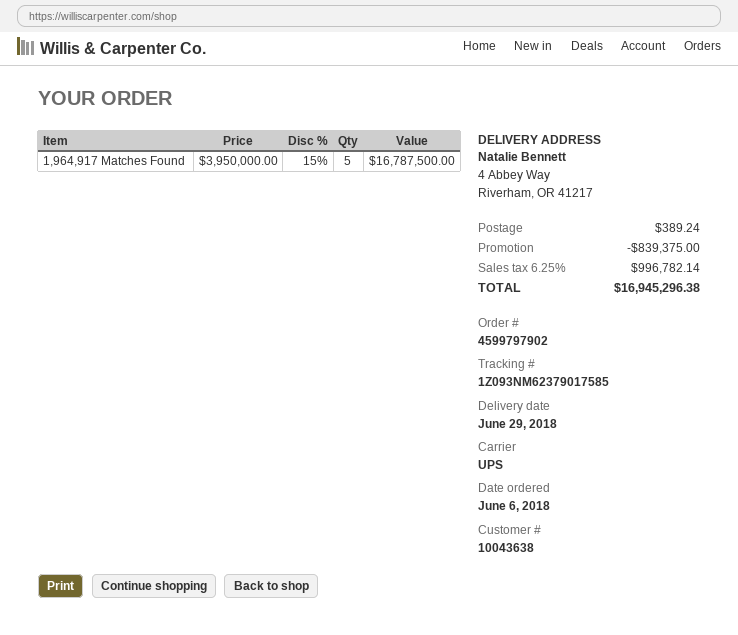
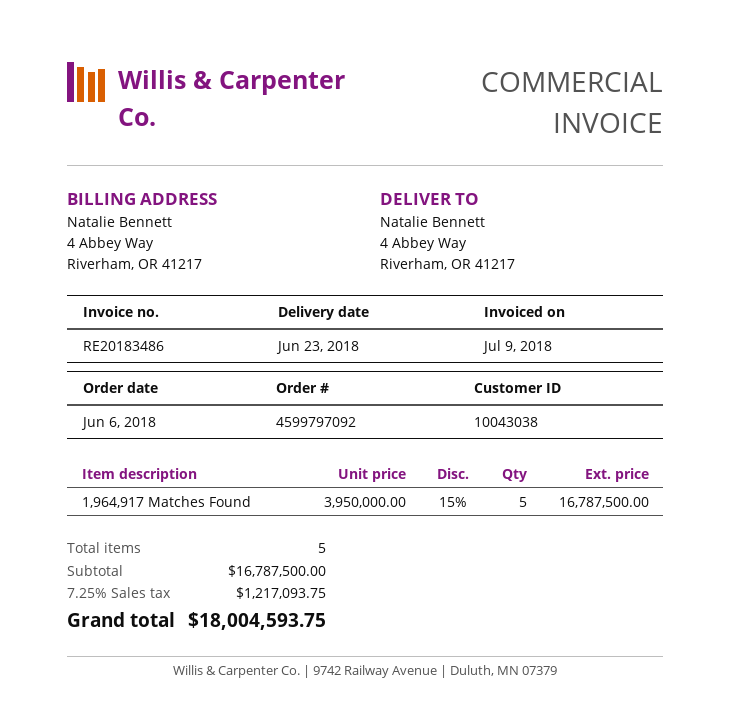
order number: 4599797902 -> 4599797092
delivery date: 2018-06-29 -> 2018-06-23
customer number: 10043638 -> 10043038
discount: 839375.00 -> none
shipping: 389.24 -> none
tax: 6.25% = 996782.14 -> 7.25% = 1217093.75
total: 16945296.38 -> 18004593.75

